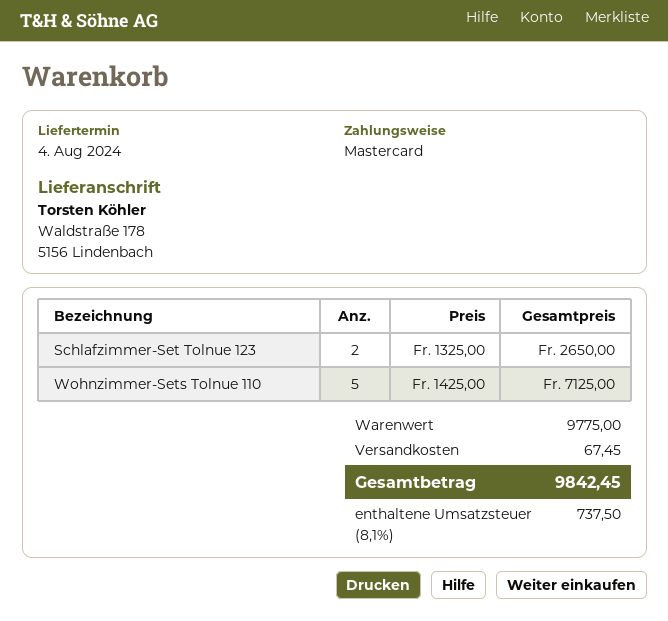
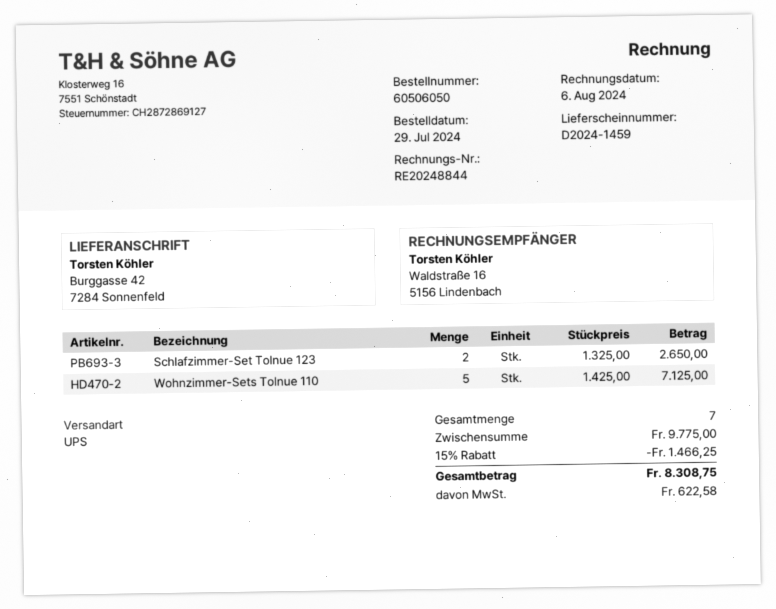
ship to: Waldstraße 178, 5156 Lindenbach -> Burggasse 42, 7284 Sonnenfeld
discount: none -> 15% = 1466.25
shipping: 67.45 -> none
tax: 737.50 -> 622.58
total: 9842.45 -> 8308.75

